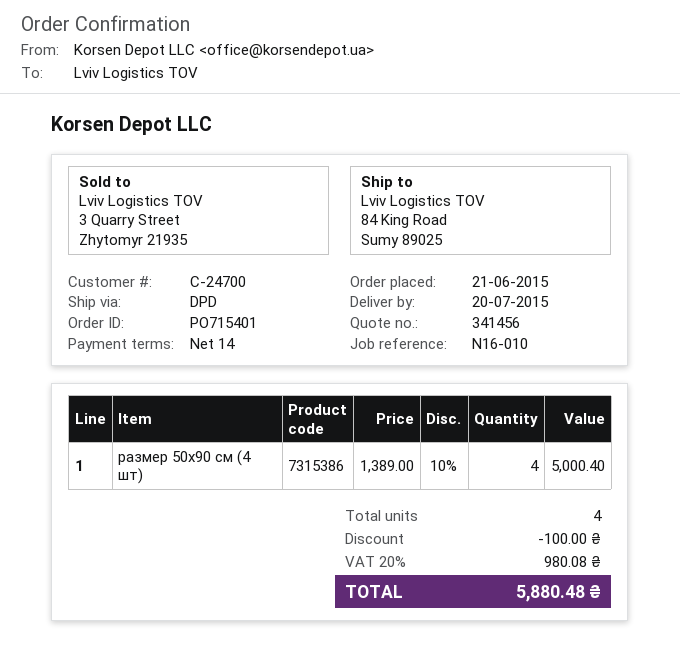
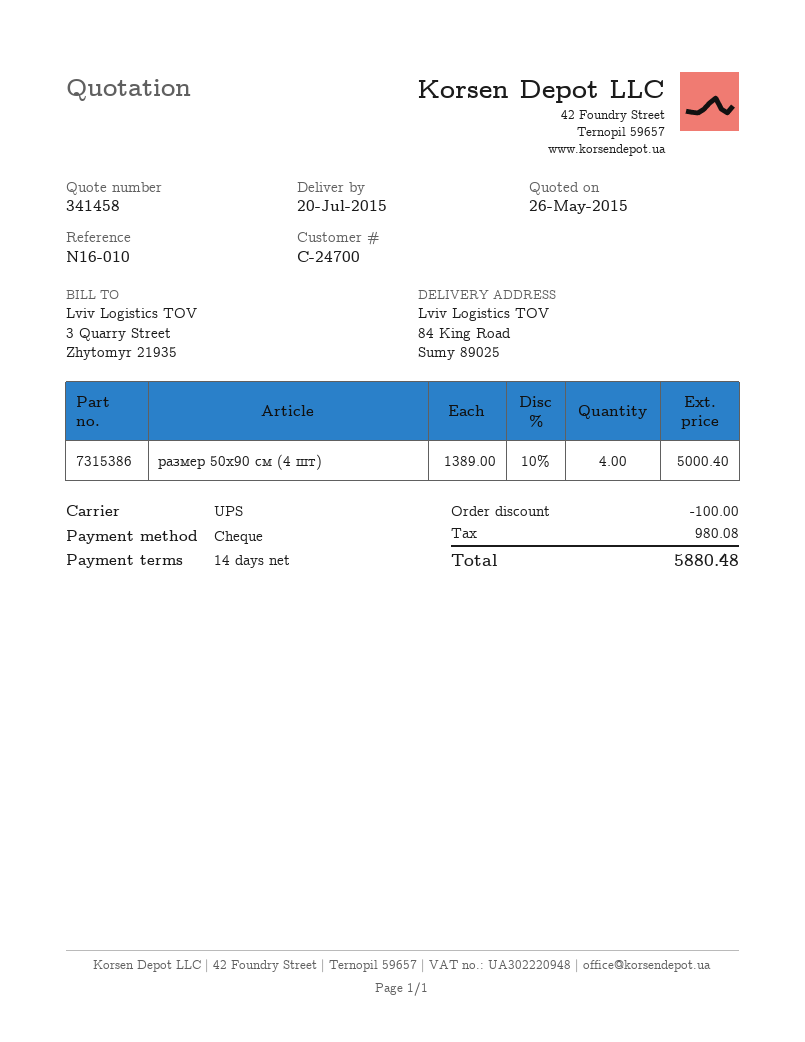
quote number: 341456 -> 341458
shipping method: DPD -> UPS

